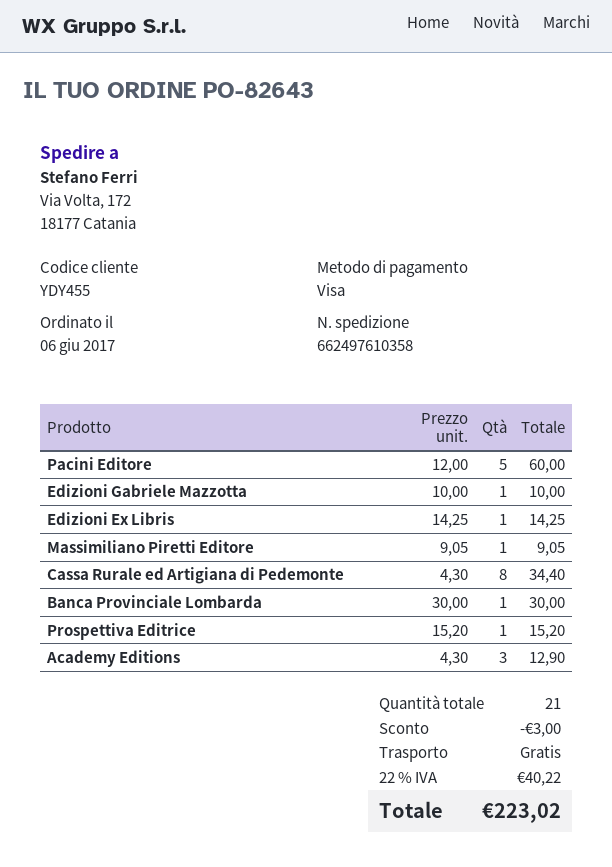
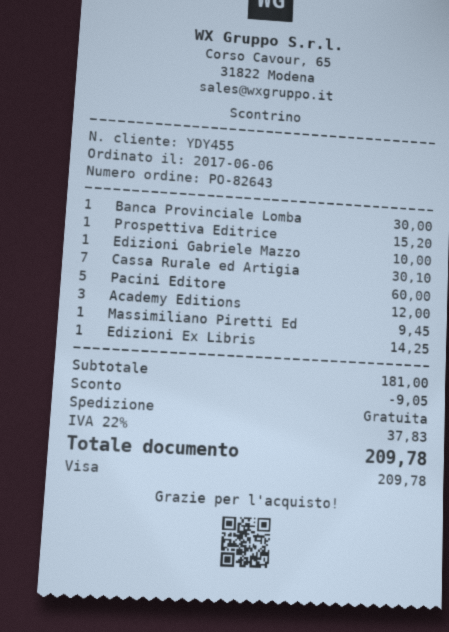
Massimiliano Piretti Editore: 1 for 9.05 -> 1 for 9.45
Cassa Rurale ed Artigiana di Pedemonte: 8 for 34.40 -> 7 for 30.10
Academy Editions: 3 for 12.90 -> 3 for 12.00
discount: 3.00 -> 9.05
tax: 22% = 40.22 -> 22% = 37.83
total: 223.02 -> 209.78

